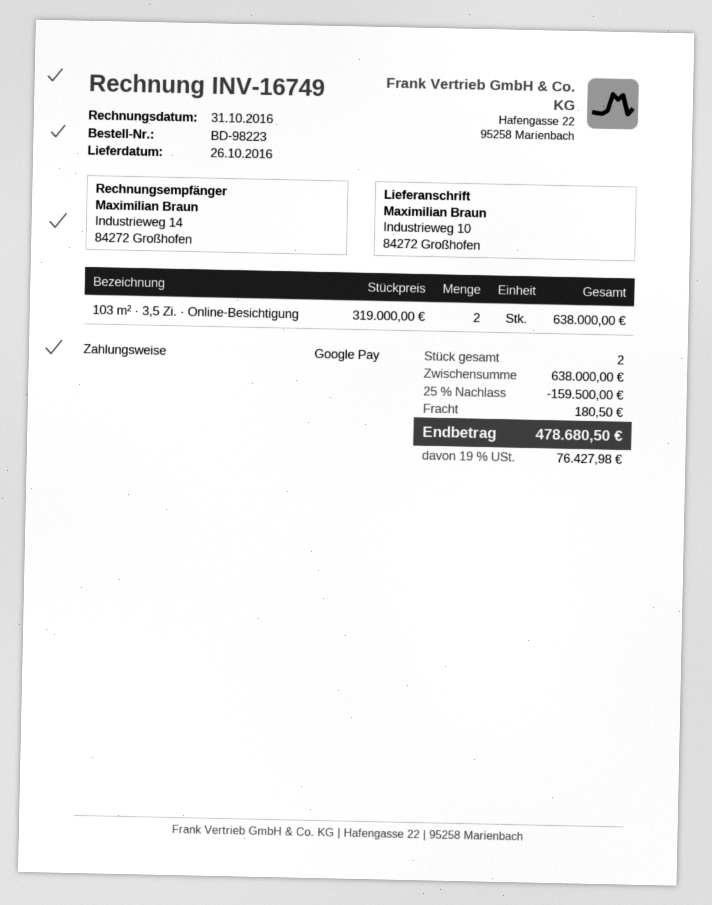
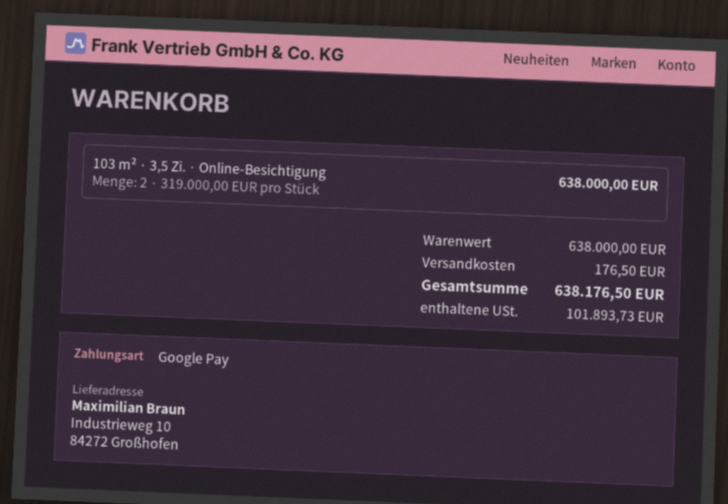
discount: 25% = 159500.00 -> none
shipping: 180.50 -> 176.50
tax: 76427.98 -> 101893.73
total: 478680.50 -> 638176.50

